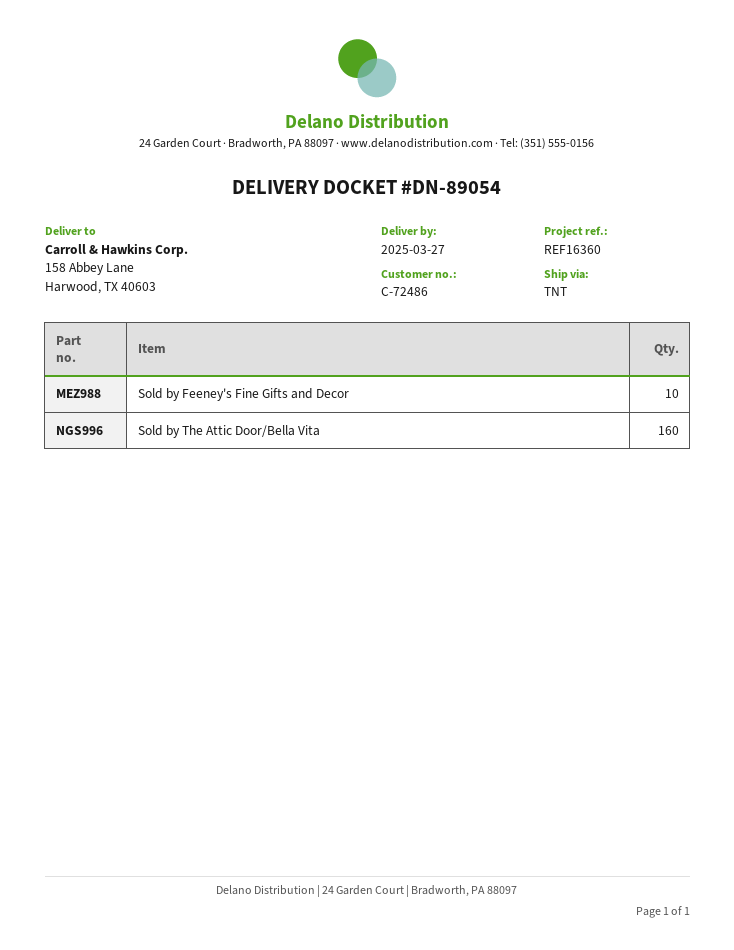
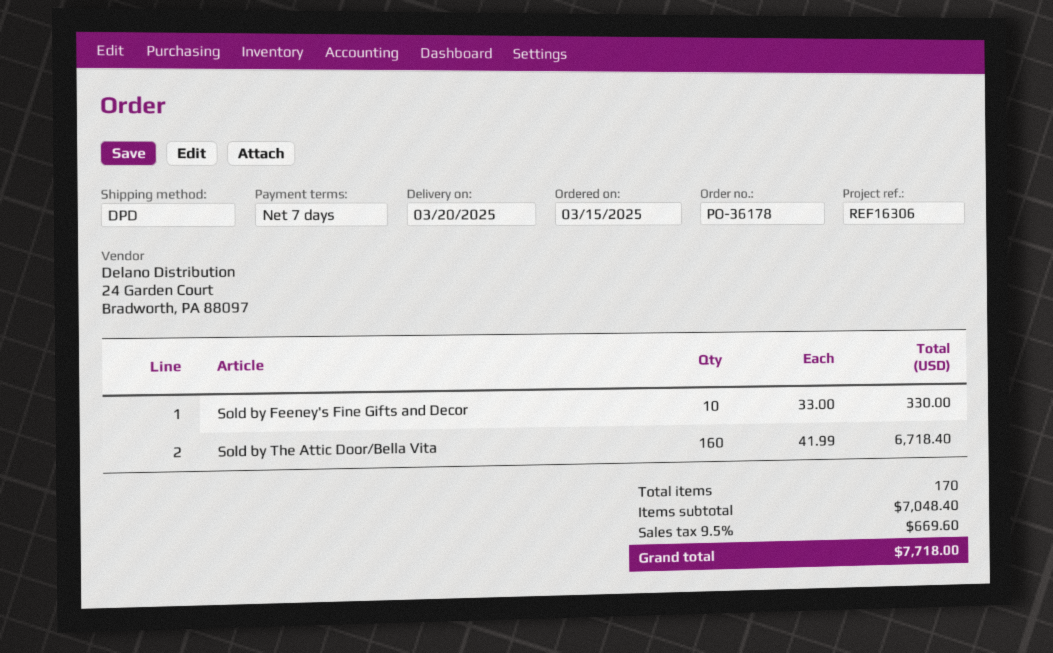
delivery date: 2025-03-27 -> 2025-03-20
reference: REF16360 -> REF16306
shipping method: TNT -> DPD

